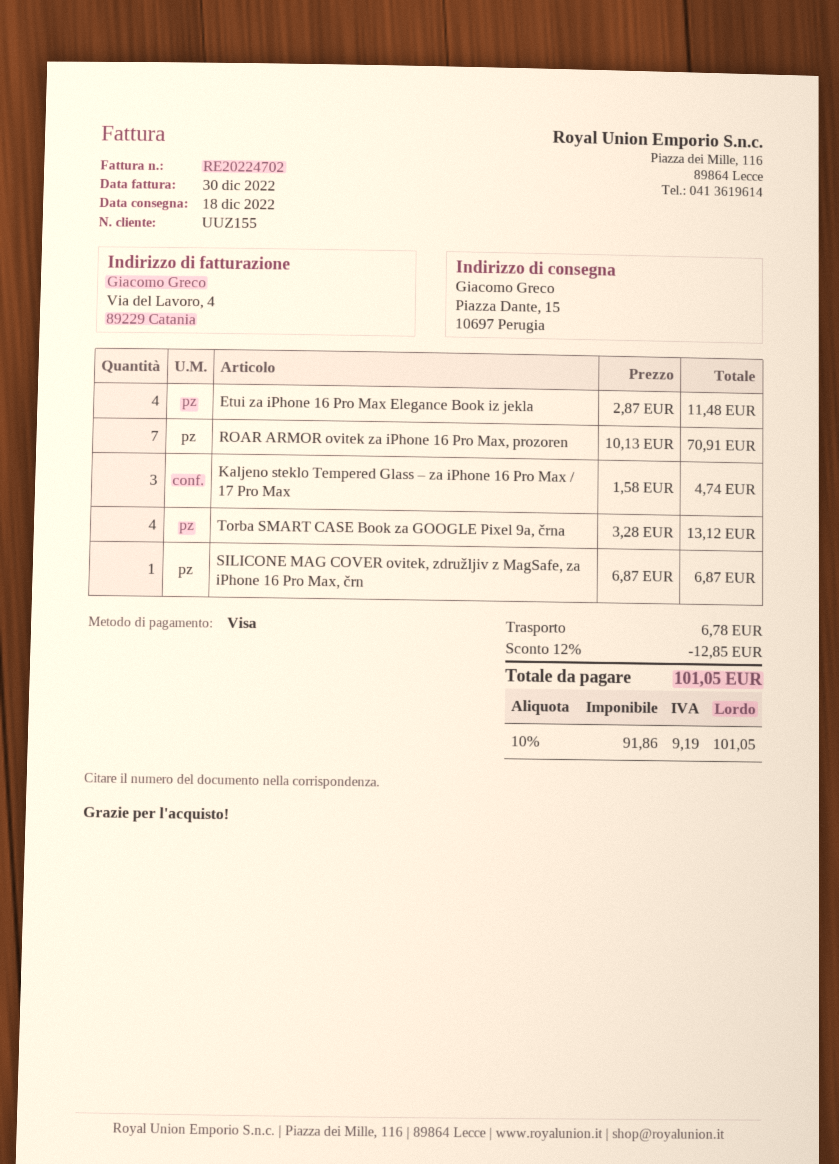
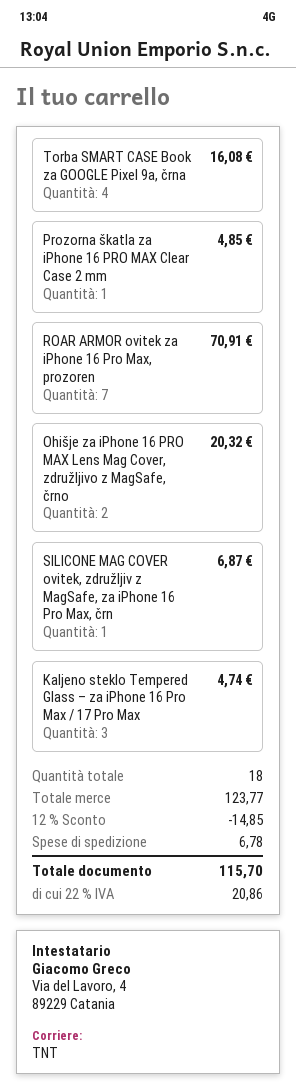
Etui za iPhone 16 Pro Max Elegance Book iz jekla: 4 for 11.48 -> none
Torba SMART CASE Book za GOOGLE Pixel 9a, črna: 4 for 13.12 -> 4 for 16.08
Prozorna škatla za iPhone 16 PRO MAX Clear Case 2 mm: none -> 1 for 4.85
Ohišje za iPhone 16 PRO MAX Lens Mag Cover, združljivo z MagSafe, črno: none -> 2 for 20.32
discount: 12% = 12.85 -> 12% = 14.85
tax: 10% = 9.19 -> 22% = 20.86
total: 101.05 -> 115.70

